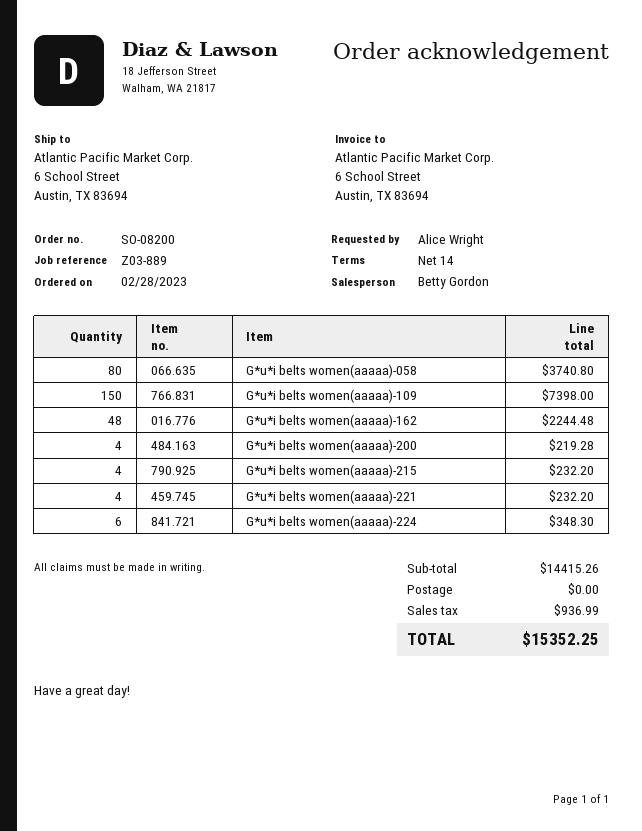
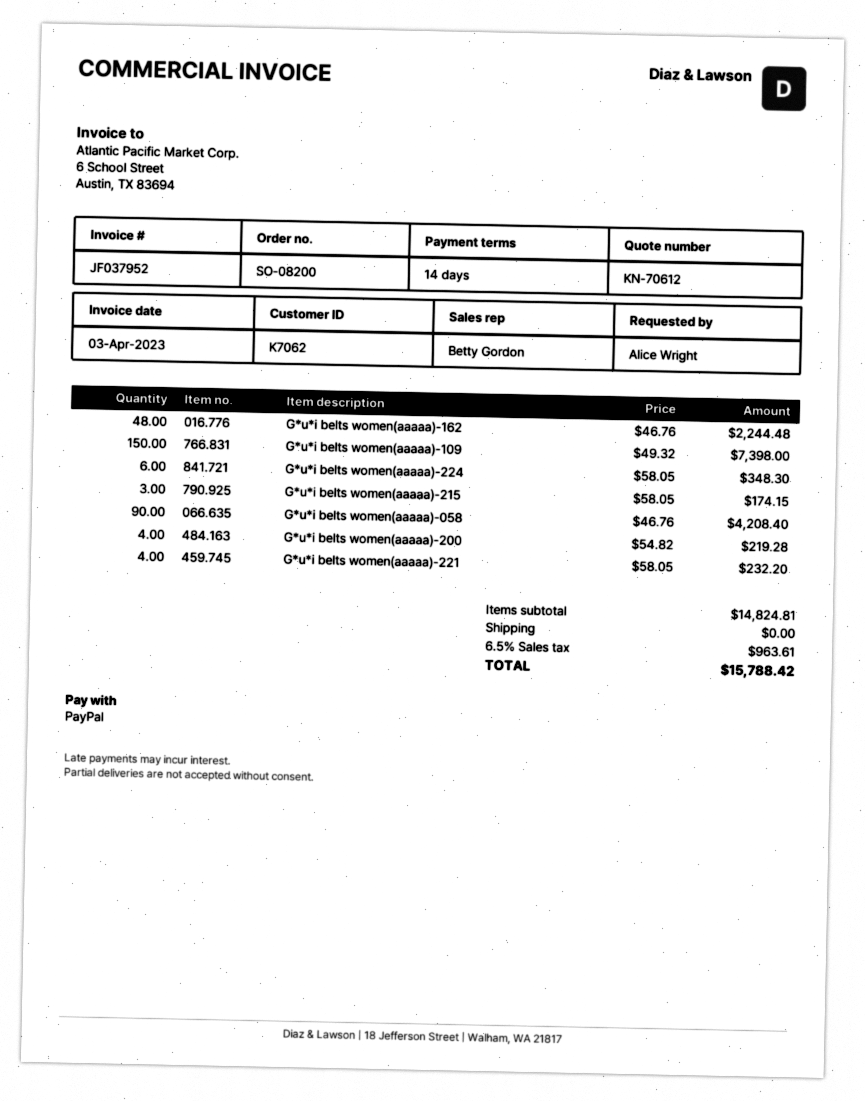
G*u*i belts women(aaaaa)-058: 80 for 3740.80 -> 90 for 4208.40
G*u*i belts women(aaaaa)-215: 4 for 232.20 -> 3 for 174.15
subtotal: 14415.26 -> 14824.81
tax: 936.99 -> 963.61
total: 15352.25 -> 15788.42

